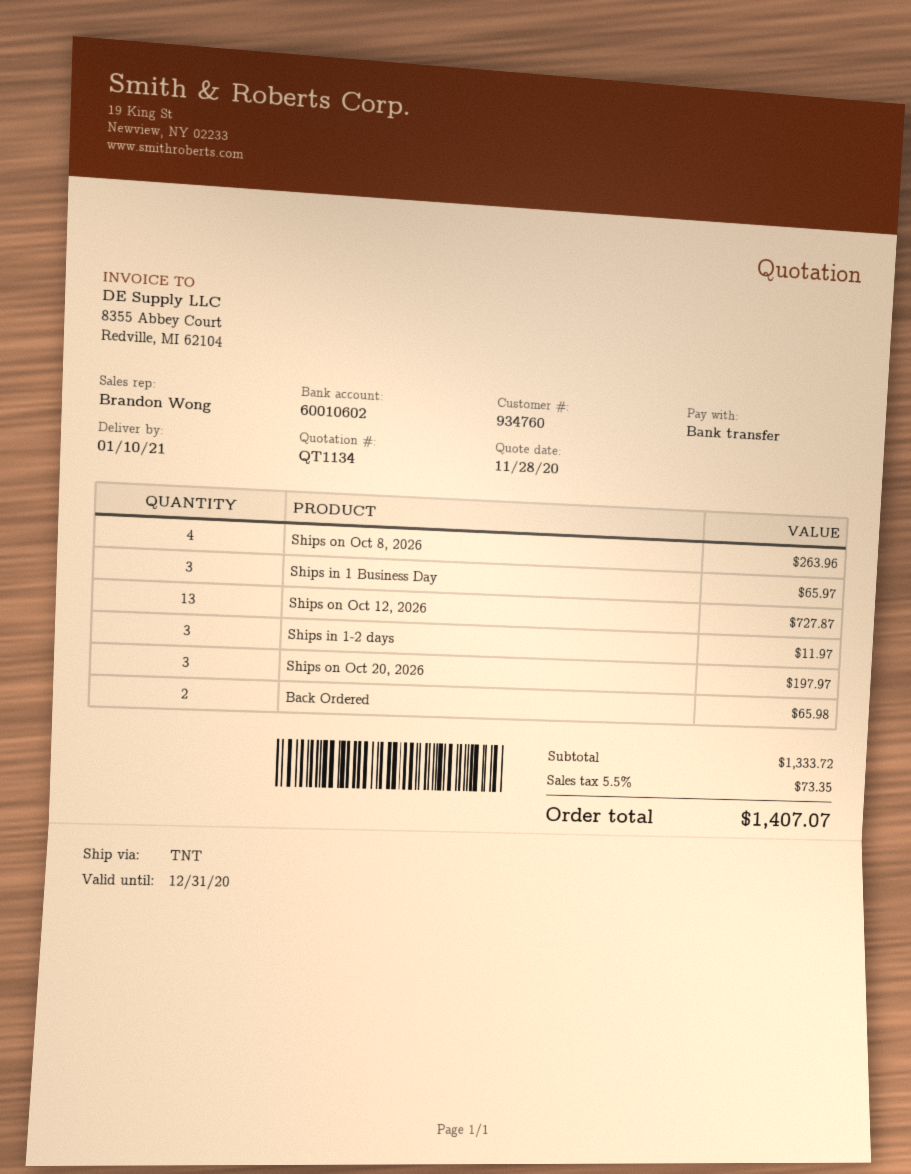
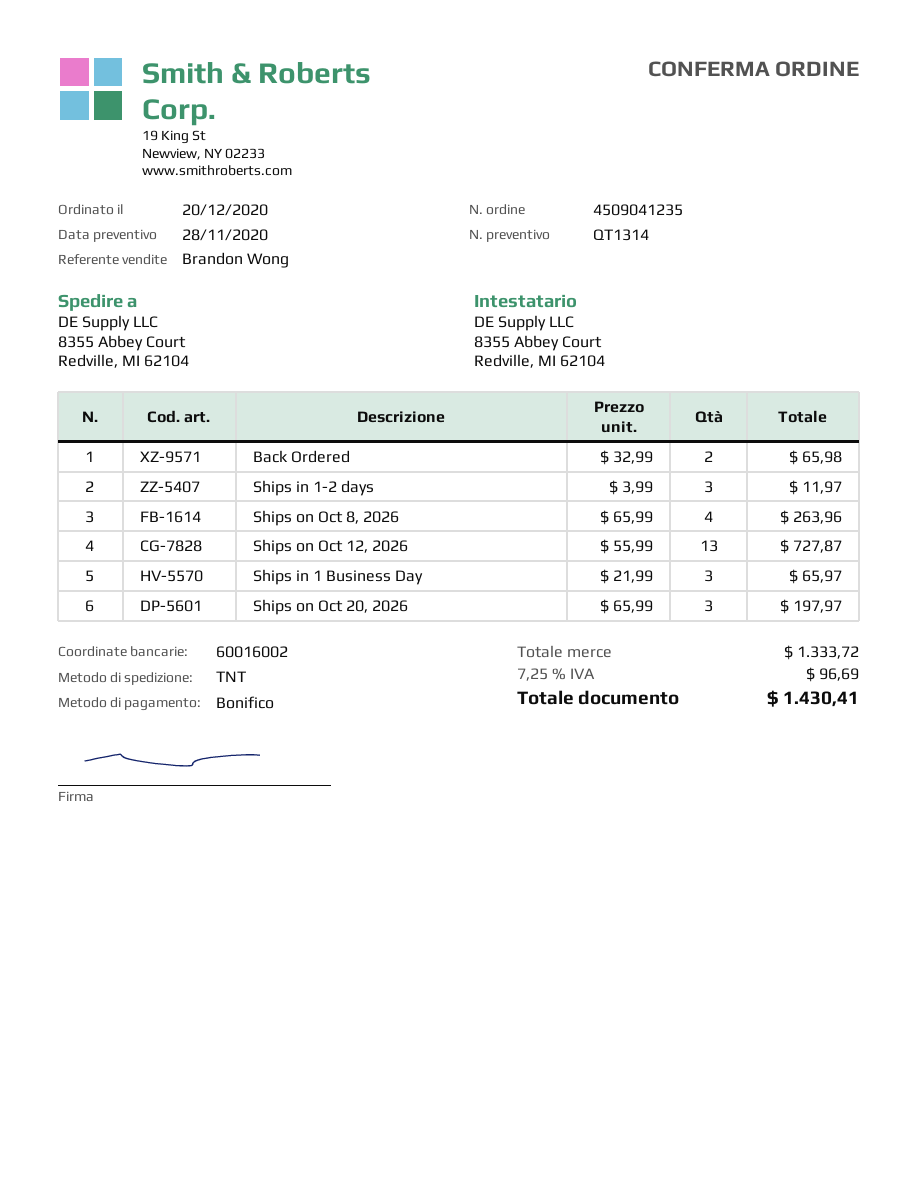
quote number: QT1134 -> QT1314
bank account: 60010602 -> 60016002
tax: 5.5% = 73.35 -> 7.25% = 96.69
total: 1407.07 -> 1430.41

